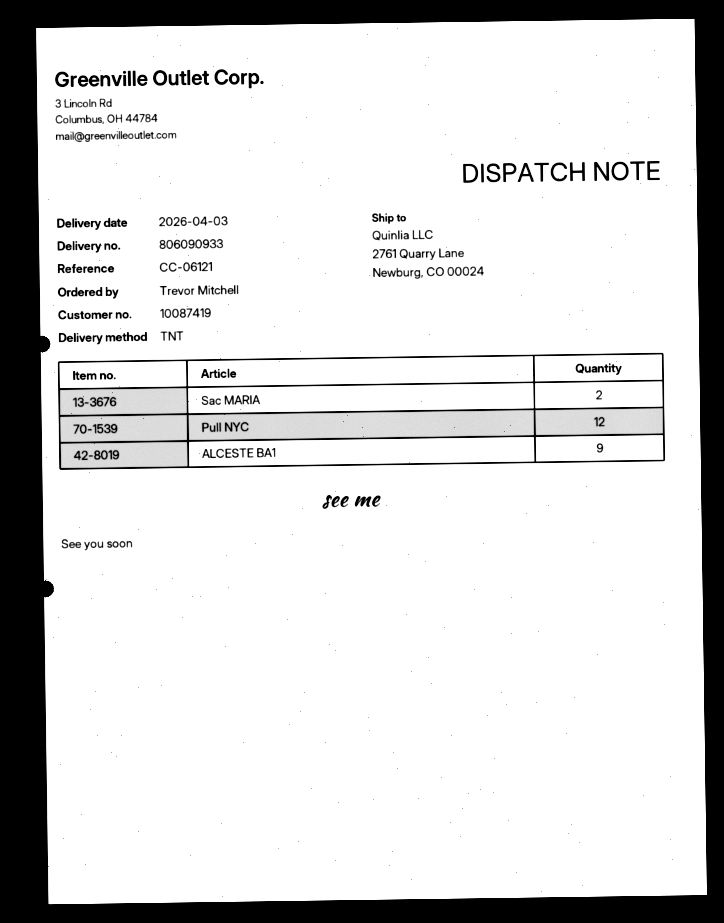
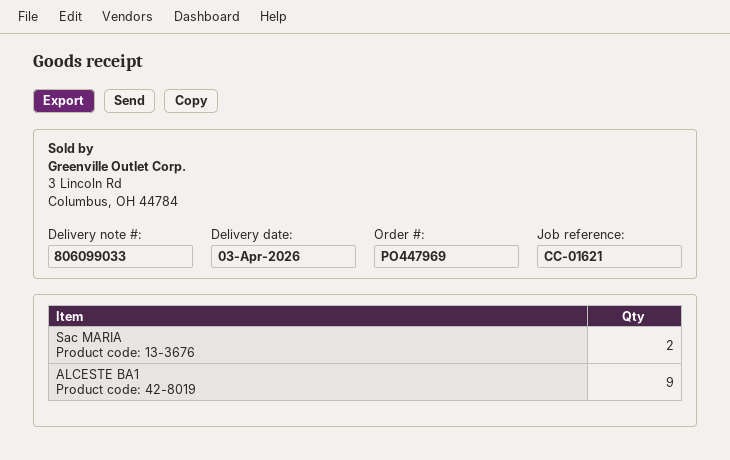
delivery note number: 806090933 -> 806099033
reference: CC-06121 -> CC-01621
Pull NYC: 12 -> none

